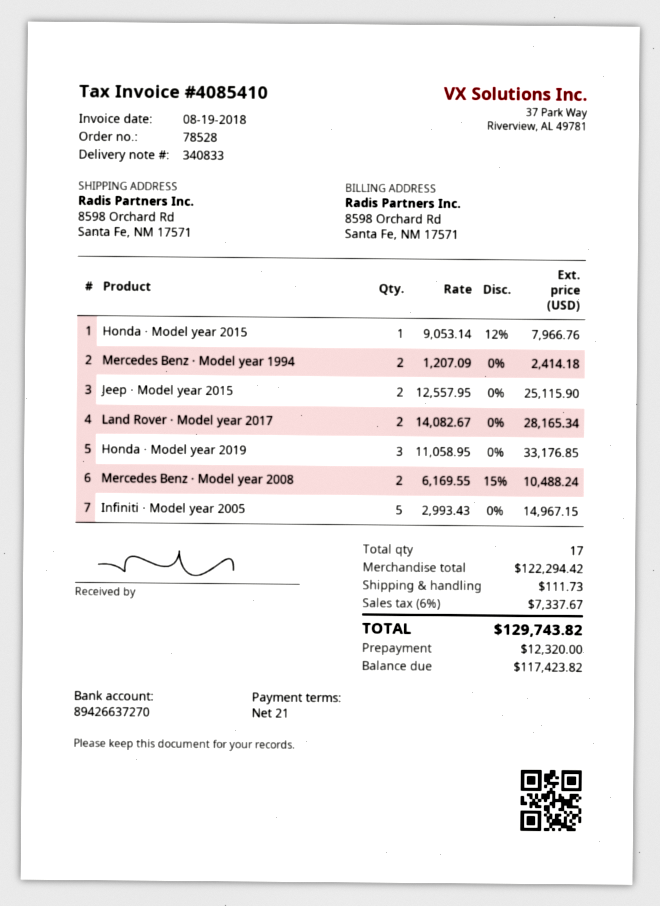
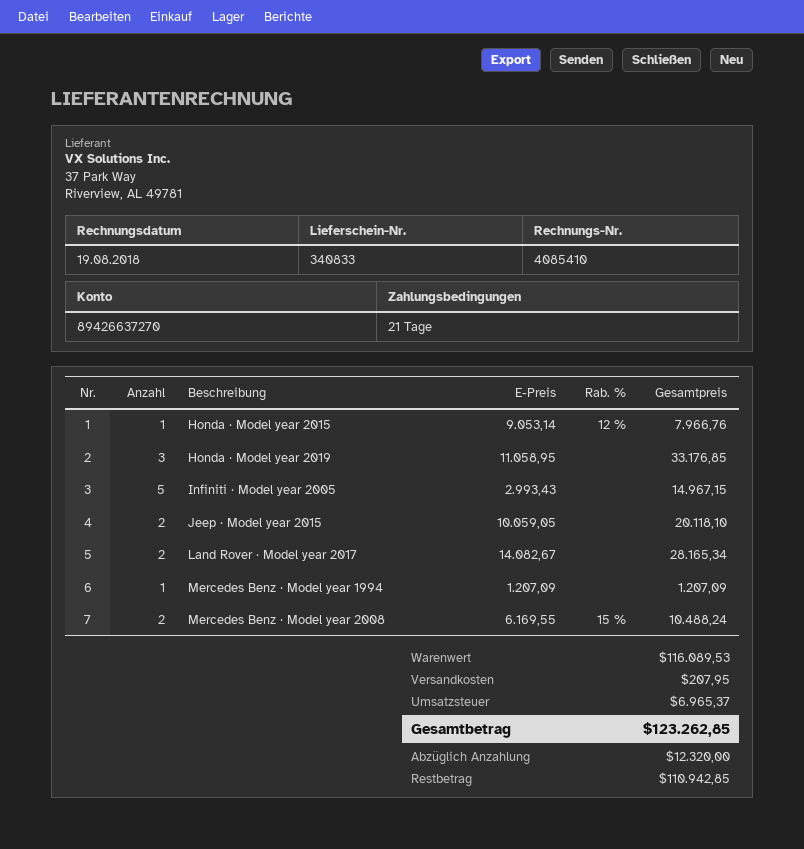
Mercedes Benz · Model year 1994: 2 x 1207.09 = 2414.18 -> 1 x 1207.09 = 1207.09
Jeep · Model year 2015: 2 x 12557.95 = 25115.90 -> 2 x 10059.05 = 20118.10
subtotal: 122294.42 -> 116089.53
shipping: 111.73 -> 207.95
tax: 7337.67 -> 6965.37
total: 129743.82 -> 123262.85
balance: 117423.82 -> 110942.85

